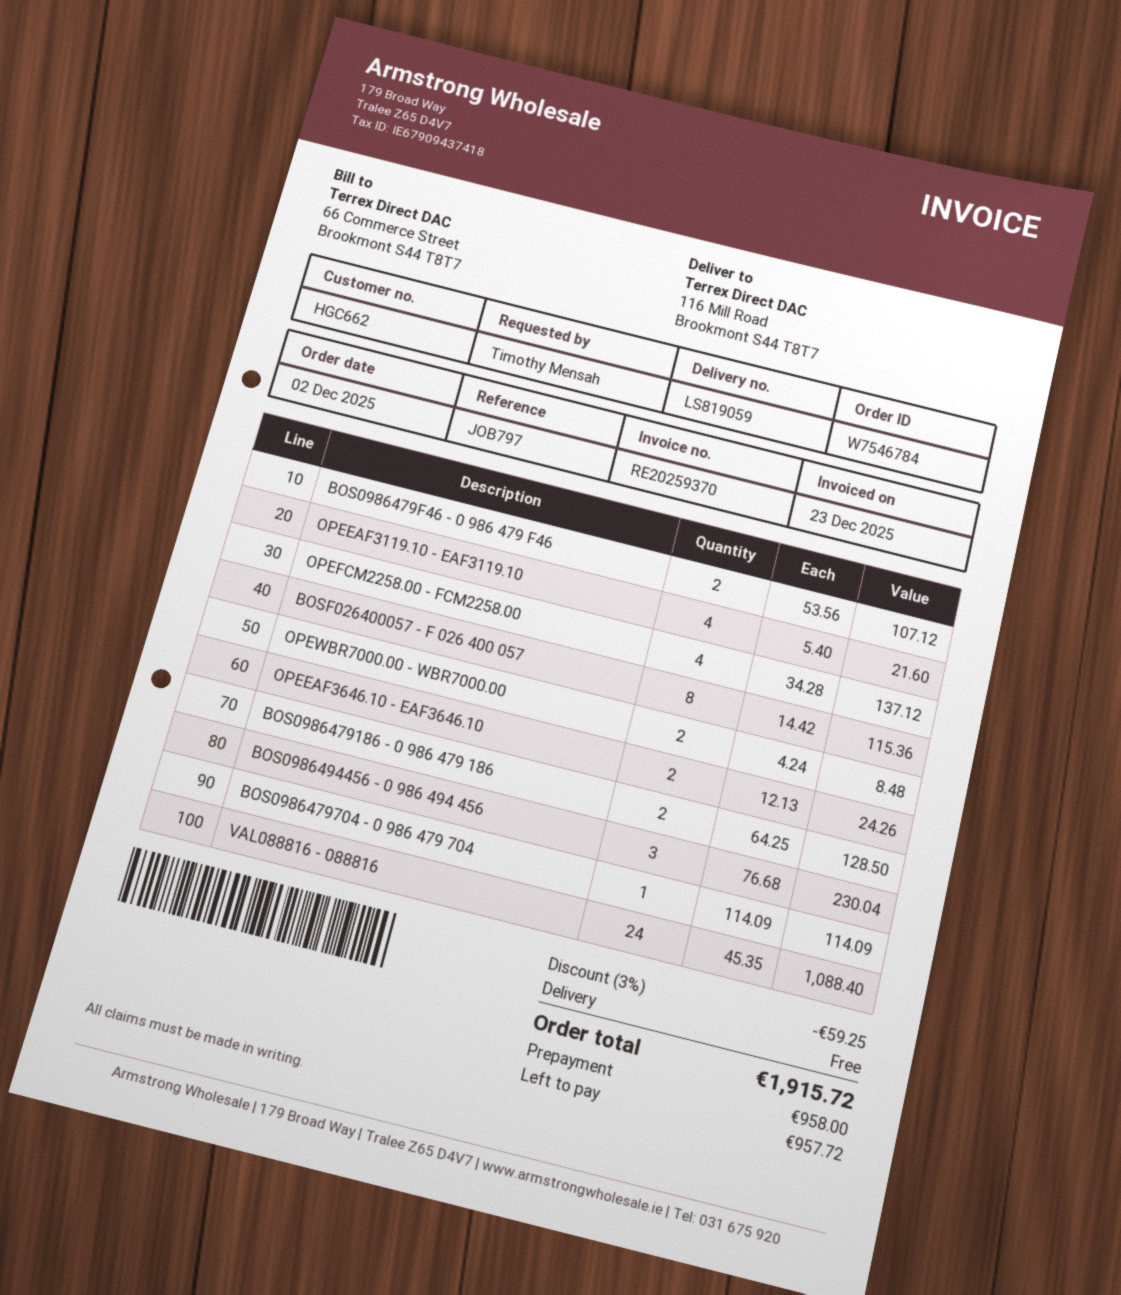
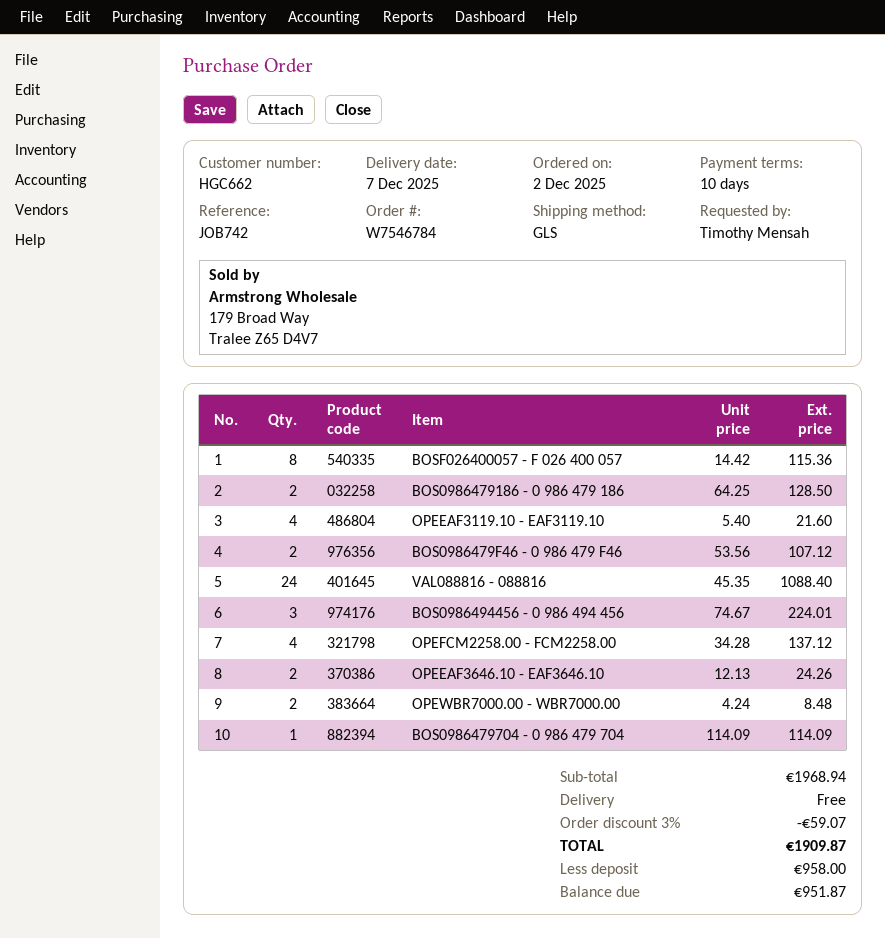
reference: JOB797 -> JOB742
BOS0986494456 - 0 986 494 456: 3 x 76.68 = 230.04 -> 3 x 74.67 = 224.01
discount: 3% = 59.25 -> 3% = 59.07
total: 1915.72 -> 1909.87
balance: 957.72 -> 951.87

